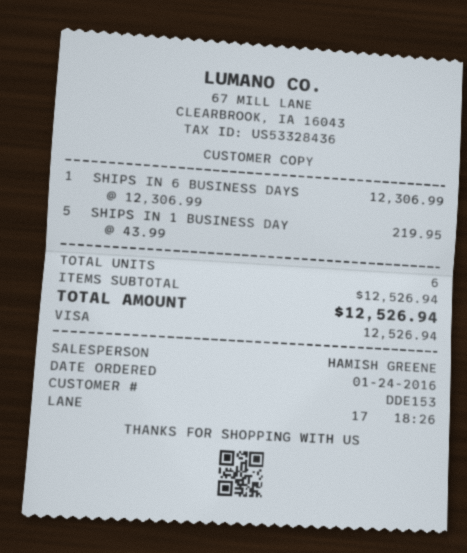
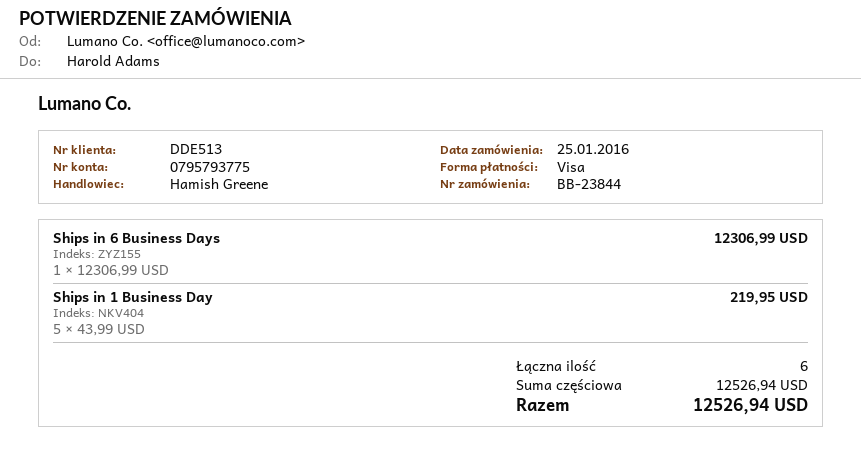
order date: 2016-01-24 -> 2016-01-25
customer number: DDE153 -> DDE513

